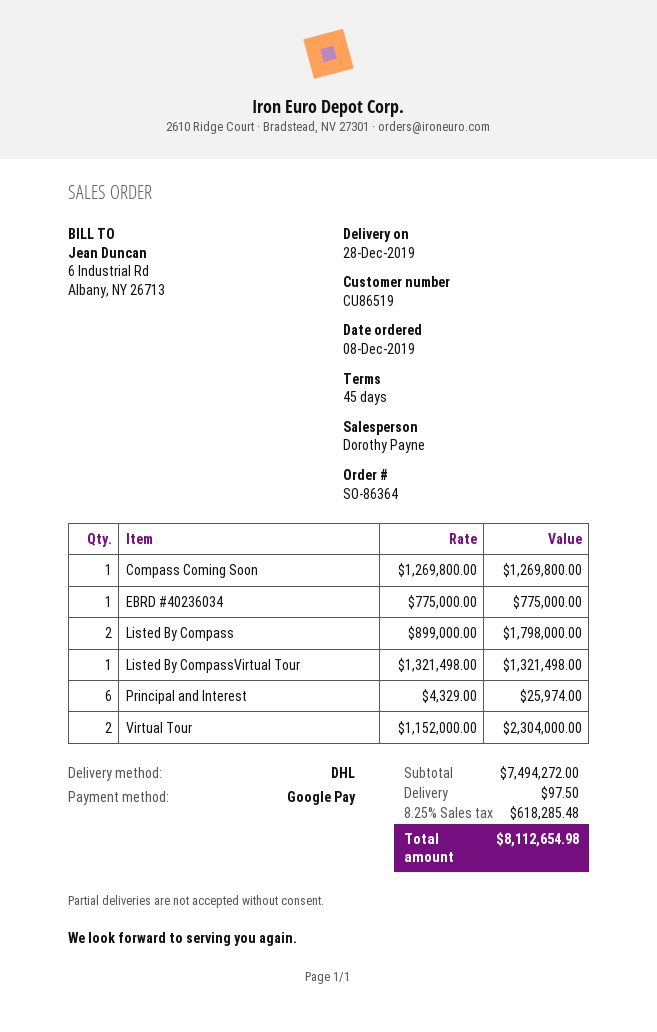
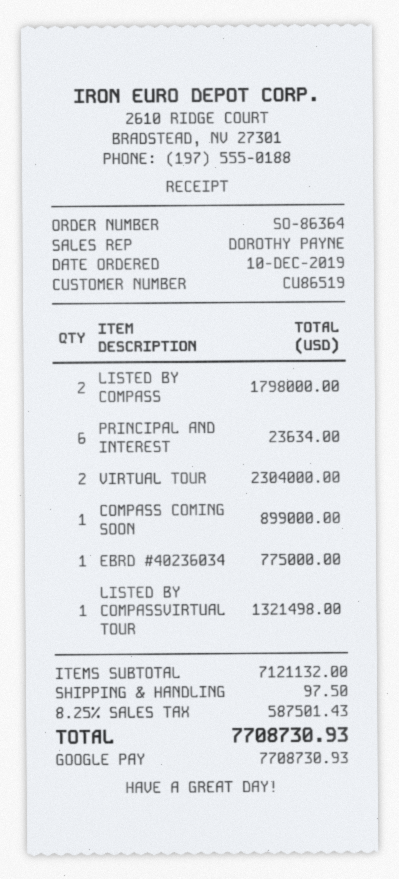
order date: 2019-12-08 -> 2019-12-10
Compass Coming Soon: 1 for 1269800.00 -> 1 for 899000.00
Principal and Interest: 6 for 25974.00 -> 6 for 23634.00
subtotal: 7494272.00 -> 7121132.00
tax: 8.25% = 618285.48 -> 8.25% = 587501.43
total: 8112654.98 -> 7708730.93

